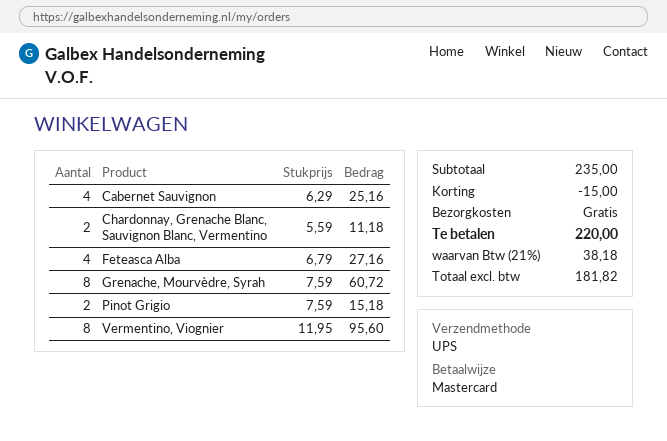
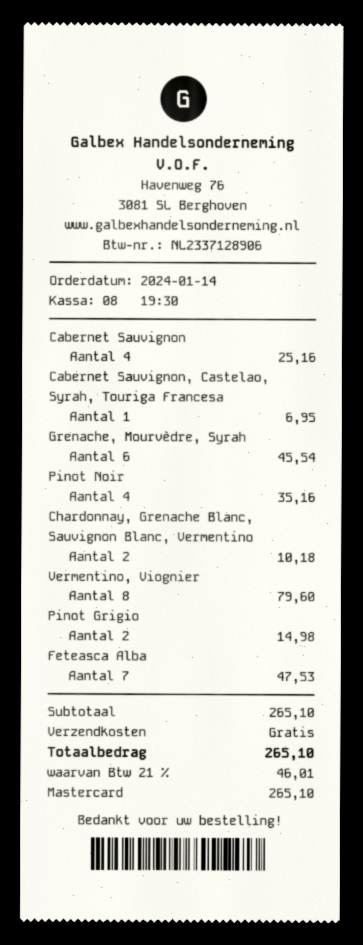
Chardonnay, Grenache Blanc, Sauvignon Blanc, Vermentino: 2 for 11.18 -> 2 for 10.18
Feteasca Alba: 4 for 27.16 -> 7 for 47.53
Grenache, Mourvèdre, Syrah: 8 for 60.72 -> 6 for 45.54
Pinot Grigio: 2 for 15.18 -> 2 for 14.98
Vermentino, Viognier: 8 for 95.60 -> 8 for 79.60
Cabernet Sauvignon, Castelao, Syrah, Touriga Francesa: none -> 1 for 6.95
Pinot Noir: none -> 4 for 35.16
subtotal: 235.00 -> 265.10
discount: 15.00 -> none
tax: 21% = 38.18 -> 21% = 46.01
total: 220.00 -> 265.10

